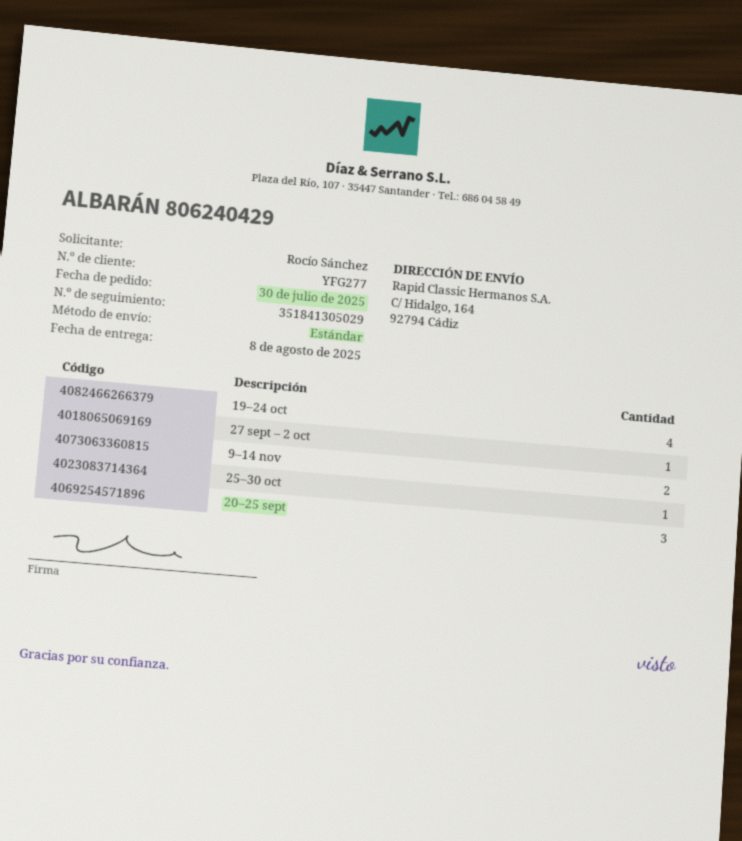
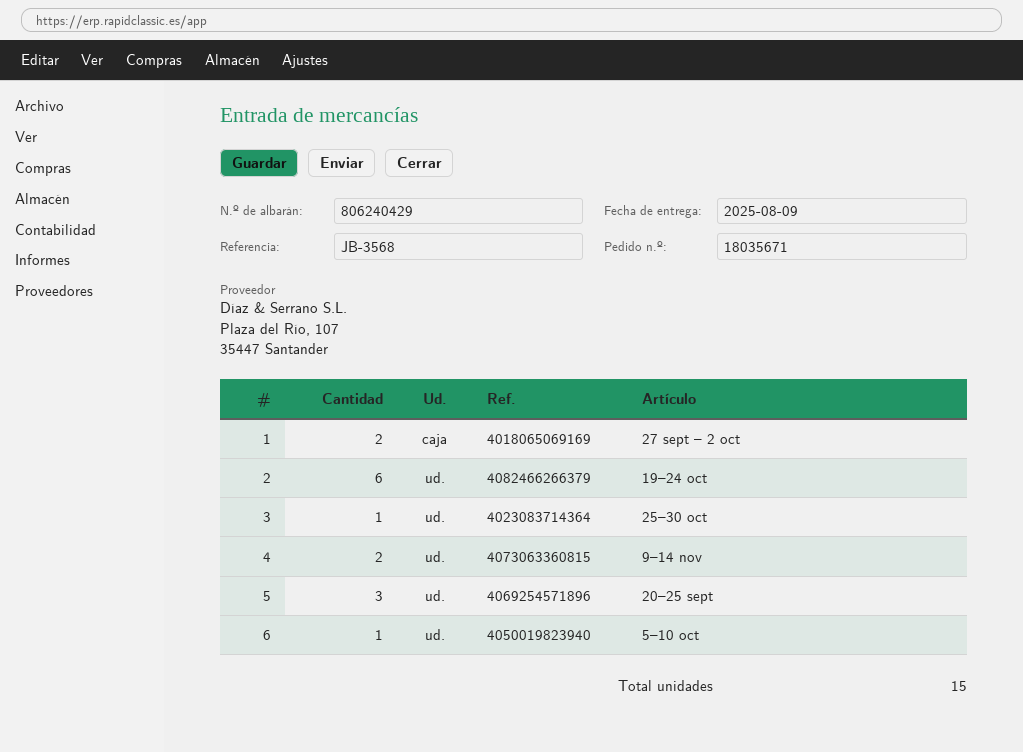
delivery date: 2025-08-08 -> 2025-08-09
19–24 oct: 4 -> 6
27 sept – 2 oct: 1 -> 2
5–10 oct: none -> 1

